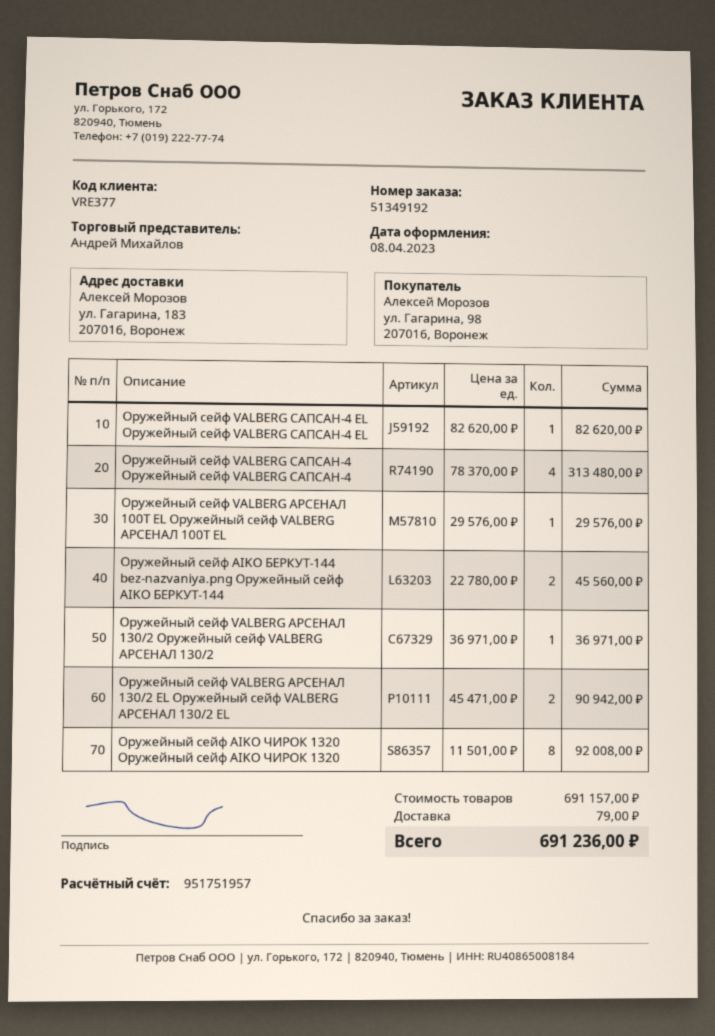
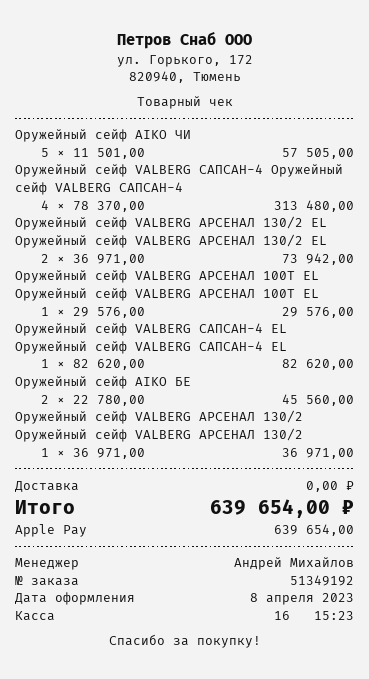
Оружейный сейф VALBERG АРСЕНАЛ 130/2 EL Оружейный сейф VALBERG АРСЕНАЛ 130/2 EL: 2 x 45471.00 = 90942.00 -> 2 x 36971.00 = 73942.00
Оружейный сейф AIKO ЧИРОК 1320 Оружейный сейф AIKO ЧИРОК 1320: 8 x 11501.00 = 92008.00 -> 5 x 11501.00 = 57505.00
shipping: 79.00 -> 0.00
total: 691236.00 -> 639654.00

